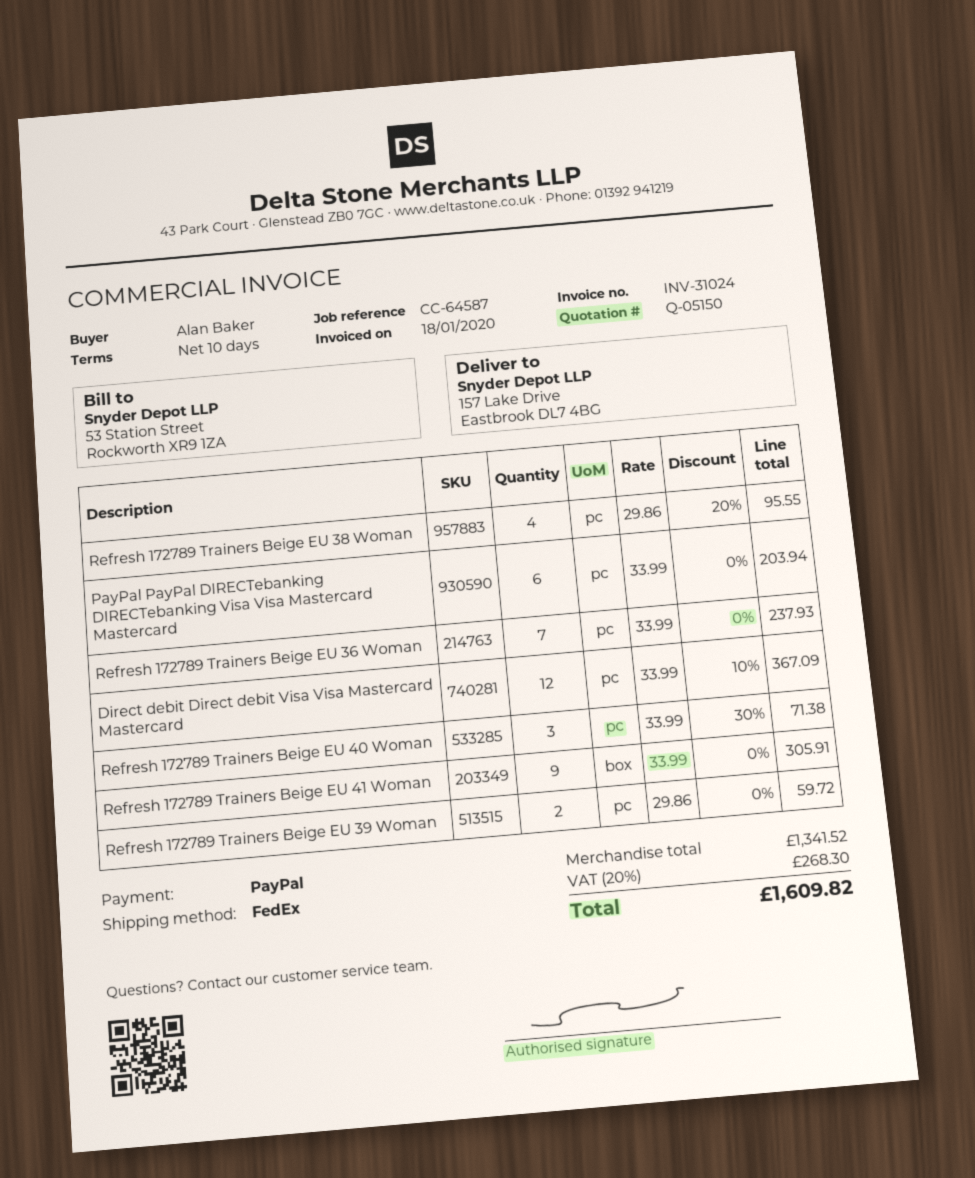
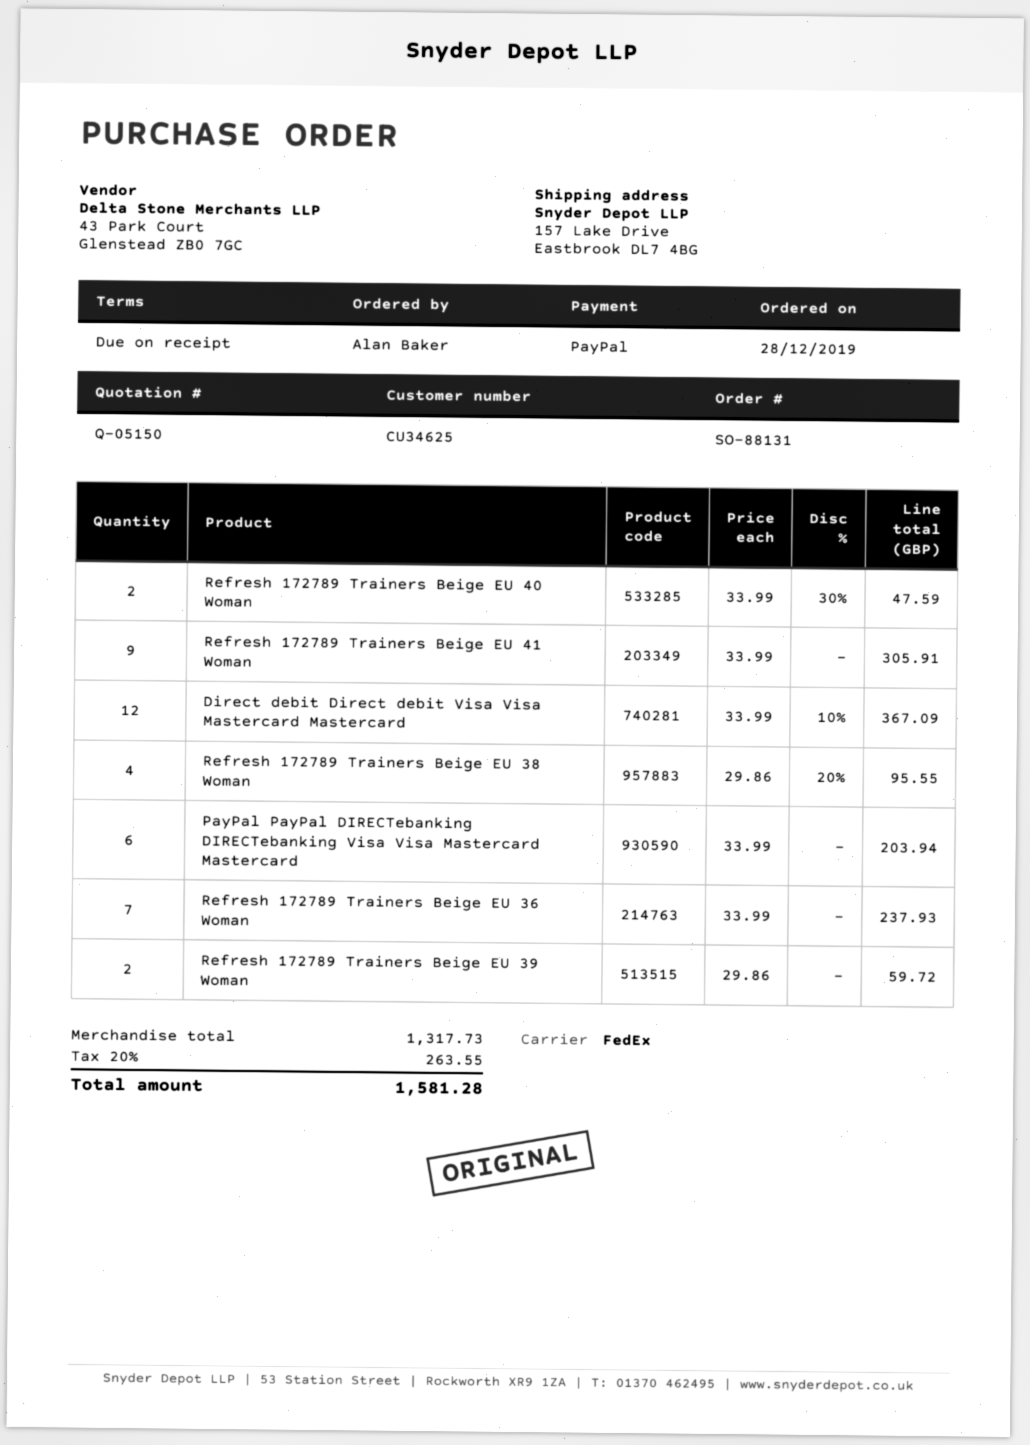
payment terms: 10 days -> on receipt
Refresh 172789 Trainers Beige EU 40 Woman: 3 x 33.99 - 30% = 71.38 -> 2 x 33.99 - 30% = 47.59
subtotal: 1341.52 -> 1317.73
tax: 20% = 268.30 -> 20% = 263.55
total: 1609.82 -> 1581.28

